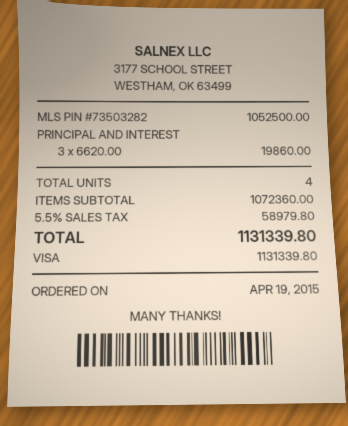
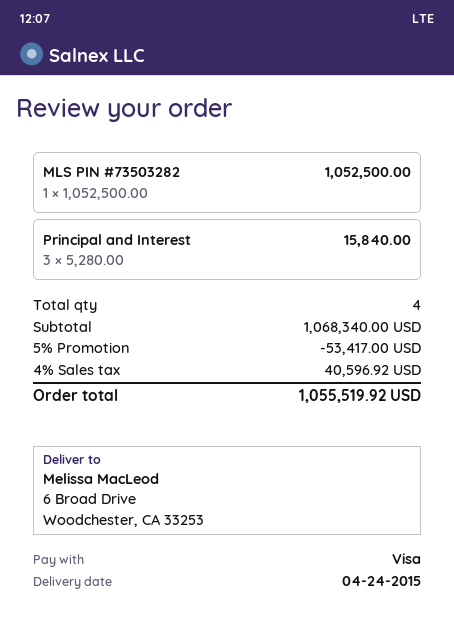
PRINCIPAL AND INTEREST: 3 x 6620.00 = 19860.00 -> 3 x 5280.00 = 15840.00
subtotal: 1072360.00 -> 1068340.00
discount: none -> 5% = 53417.00
tax: 5.5% = 58979.80 -> 4% = 40596.92
total: 1131339.80 -> 1055519.92

